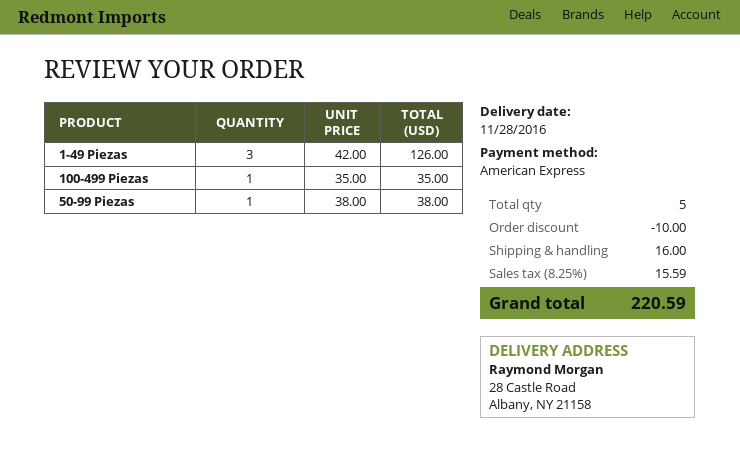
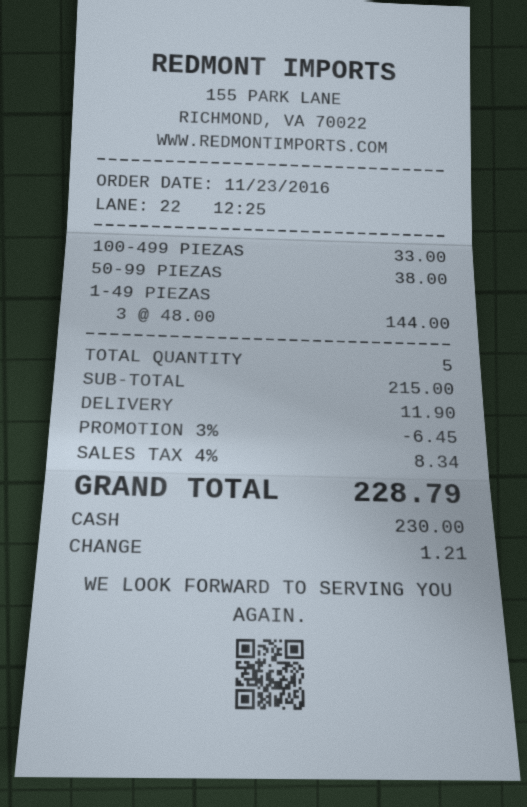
payment method: American Express -> cash
1-49 Piezas: 3 x 42.00 = 126.00 -> 3 x 48.00 = 144.00
100-499 Piezas: 1 x 35.00 = 35.00 -> 1 x 33.00 = 33.00
discount: 10.00 -> 6.45
shipping: 16.00 -> 11.90
tax: 8.25% = 15.59 -> 4% = 8.34
total: 220.59 -> 228.79

